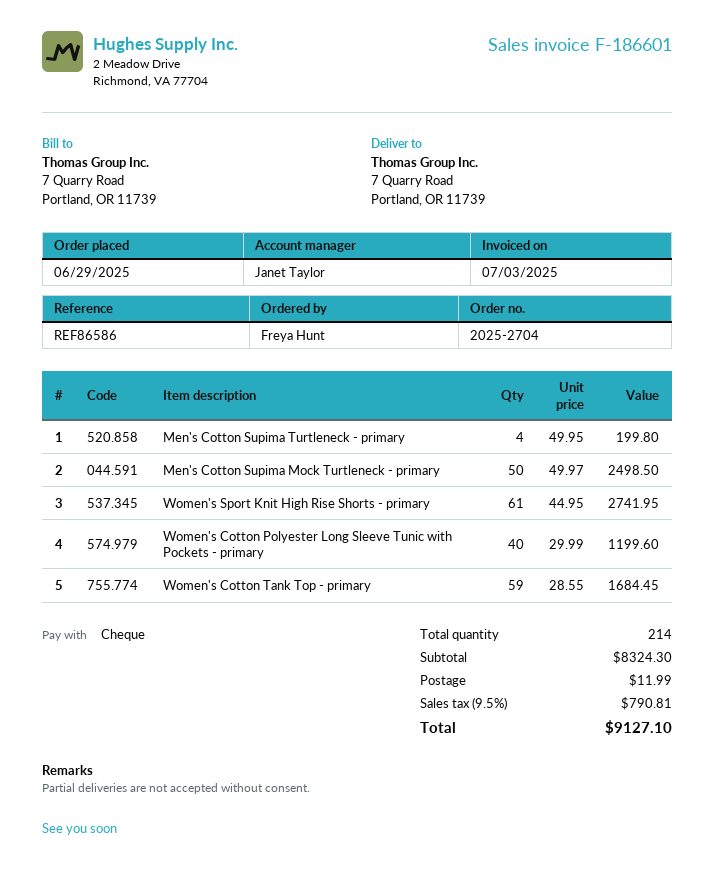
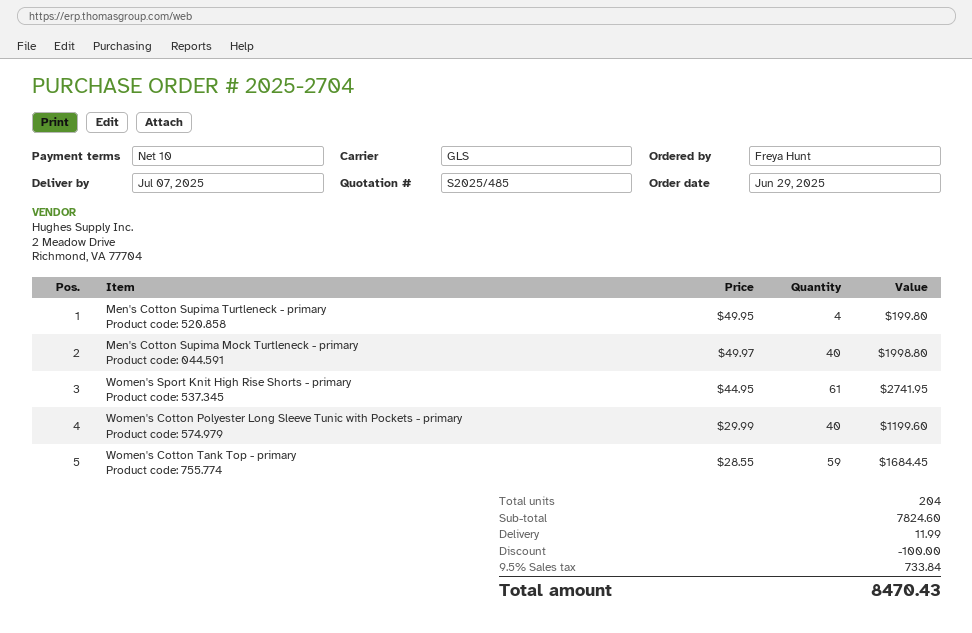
Men's Cotton Supima Mock Turtleneck - primary: 50 x 49.97 = 2498.50 -> 40 x 49.97 = 1998.80
total quantity: 214 -> 204
subtotal: 8324.30 -> 7824.60
discount: none -> 100.00
tax: 9.5% = 790.81 -> 9.5% = 733.84
total: 9127.10 -> 8470.43

